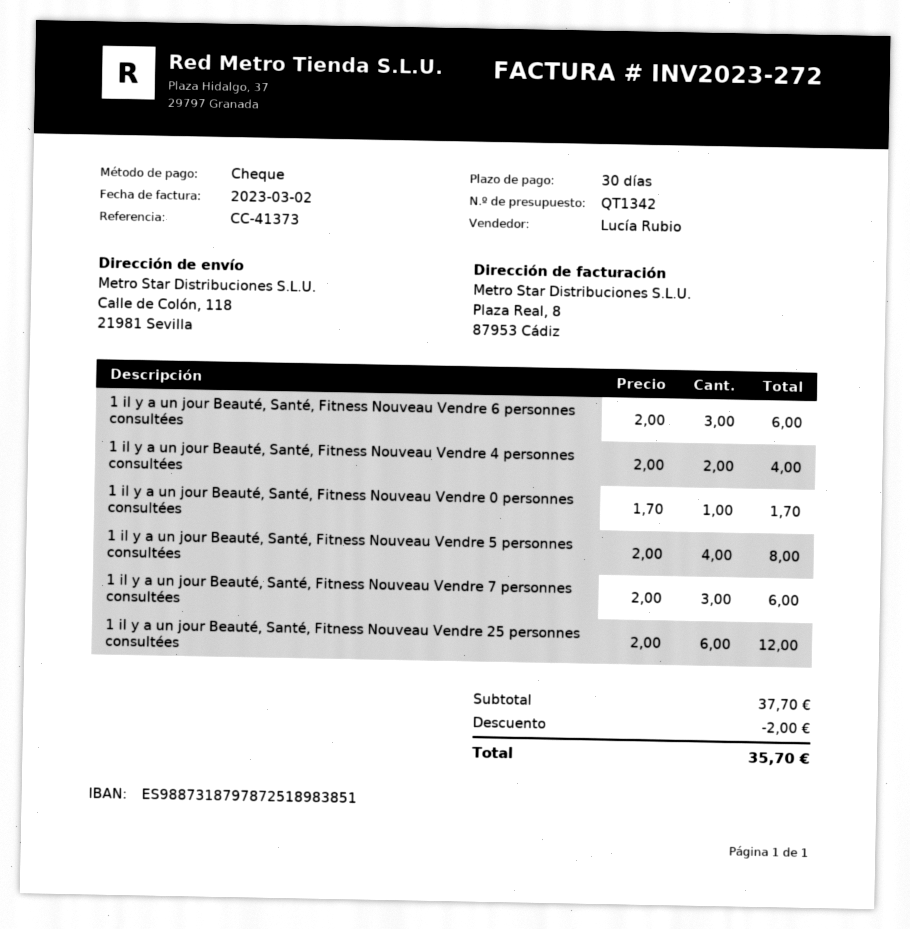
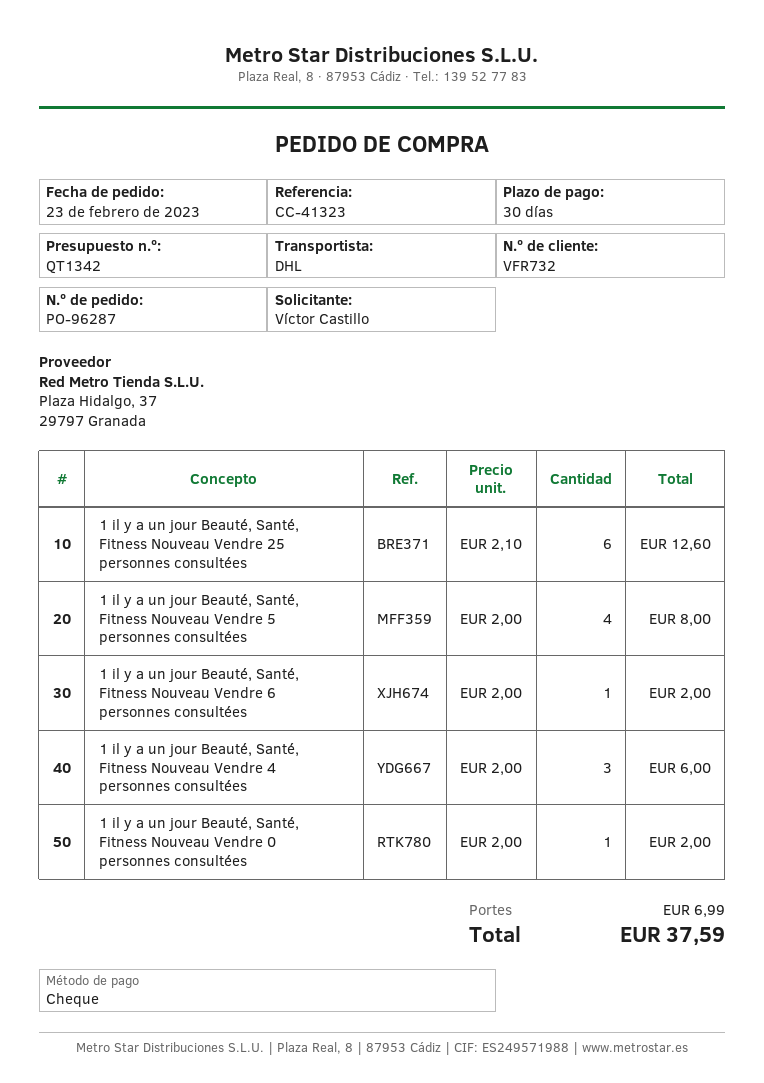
reference: CC-41373 -> CC-41323
1 il y a un jour Beauté, Santé, Fitness Nouveau Vendre 6 personnes consultées: 3 x 2.00 = 6.00 -> 1 x 2.00 = 2.00
1 il y a un jour Beauté, Santé, Fitness Nouveau Vendre 4 personnes consultées: 2 x 2.00 = 4.00 -> 3 x 2.00 = 6.00
1 il y a un jour Beauté, Santé, Fitness Nouveau Vendre 0 personnes consultées: 1 x 1.70 = 1.70 -> 1 x 2.00 = 2.00
1 il y a un jour Beauté, Santé, Fitness Nouveau Vendre 7 personnes consultées: 3 x 2.00 = 6.00 -> none
1 il y a un jour Beauté, Santé, Fitness Nouveau Vendre 25 personnes consultées: 6 x 2.00 = 12.00 -> 6 x 2.10 = 12.60
discount: 2.00 -> none
shipping: none -> 6.99
total: 35.70 -> 37.59

